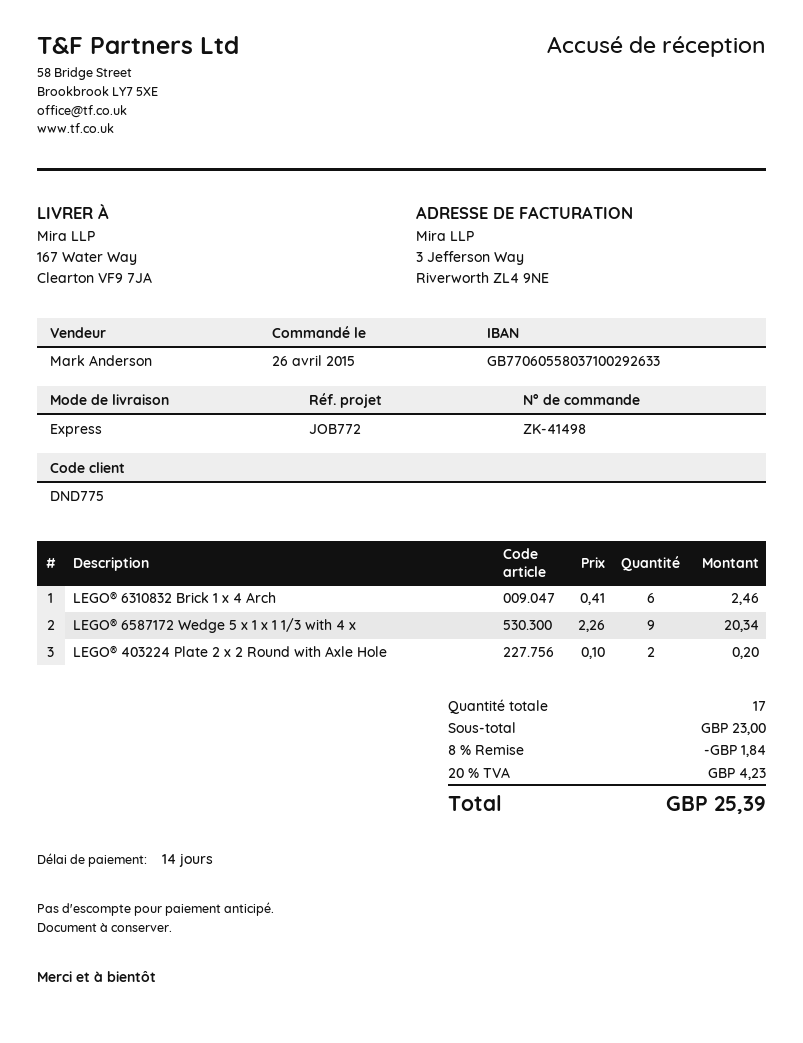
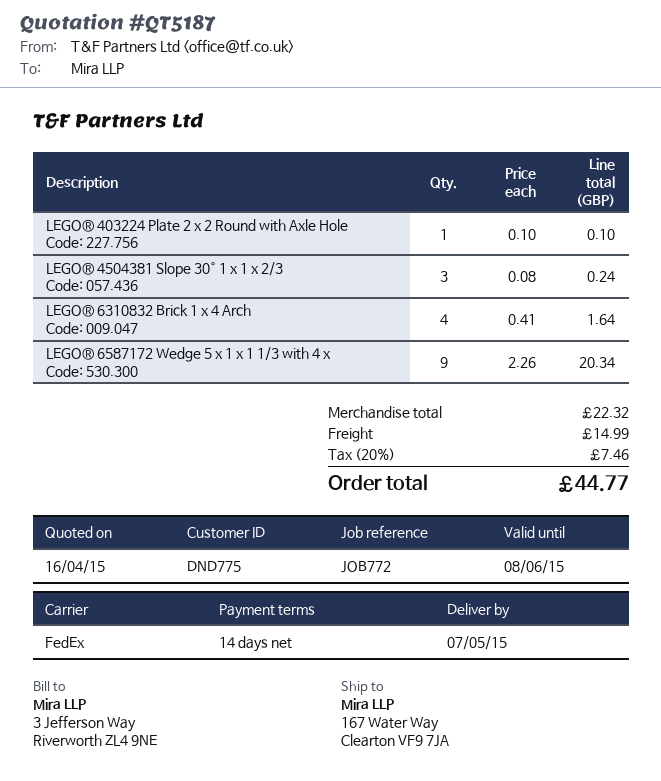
shipping method: express -> FedEx
LEGO® 6310832 Brick 1 x 4 Arch: 6 x 0.41 = 2.46 -> 4 x 0.41 = 1.64
LEGO® 403224 Plate 2 x 2 Round with Axle Hole: 2 x 0.10 = 0.20 -> 1 x 0.10 = 0.10
LEGO® 4504381 Slope 30° 1 x 1 x 2/3: none -> 3 x 0.08 = 0.24
subtotal: 23.00 -> 22.32
discount: 8% = 1.84 -> none
shipping: none -> 14.99
tax: 20% = 4.23 -> 20% = 7.46
total: 25.39 -> 44.77

